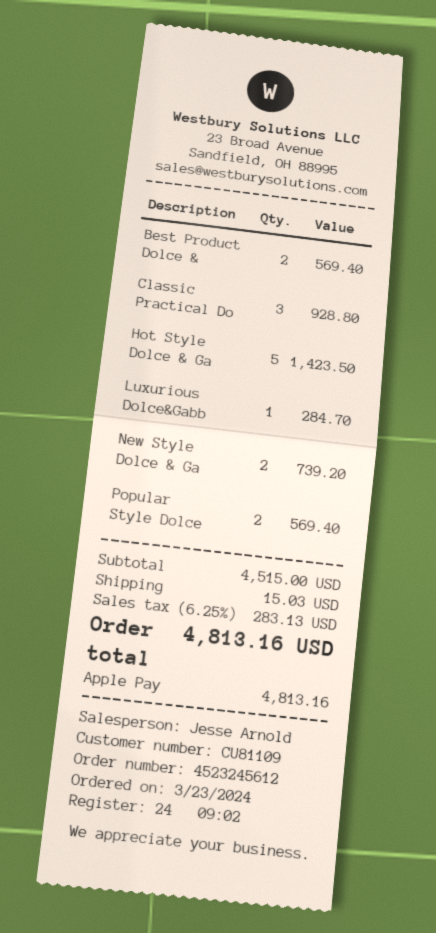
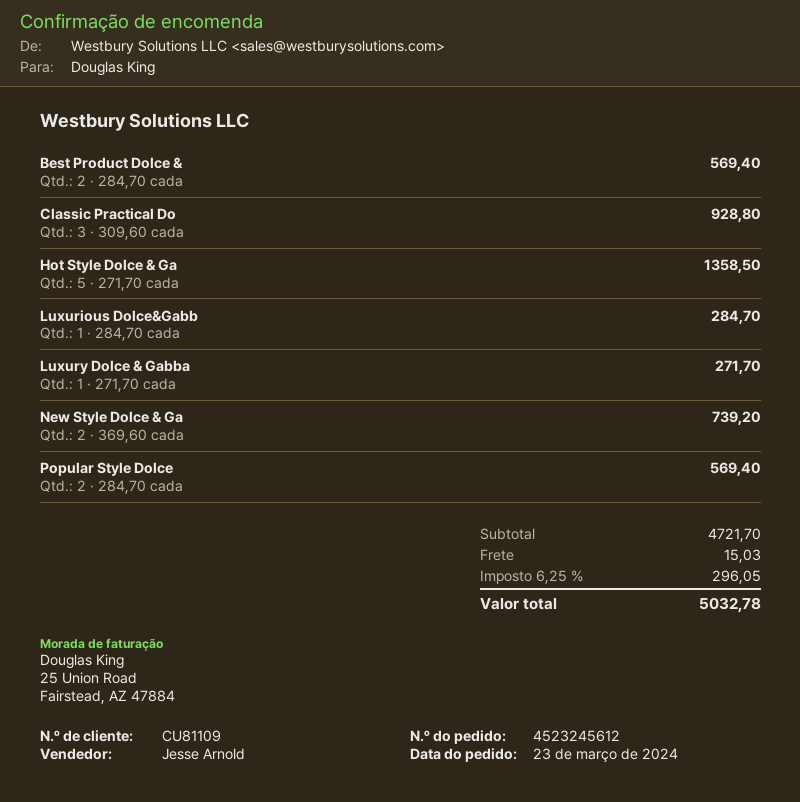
Hot Style Dolce & Ga: 5 for 1423.50 -> 5 for 1358.50
Luxury Dolce & Gabba: none -> 1 for 271.70
subtotal: 4515.00 -> 4721.70
tax: 6.25% = 283.13 -> 6.25% = 296.05
total: 4813.16 -> 5032.78

